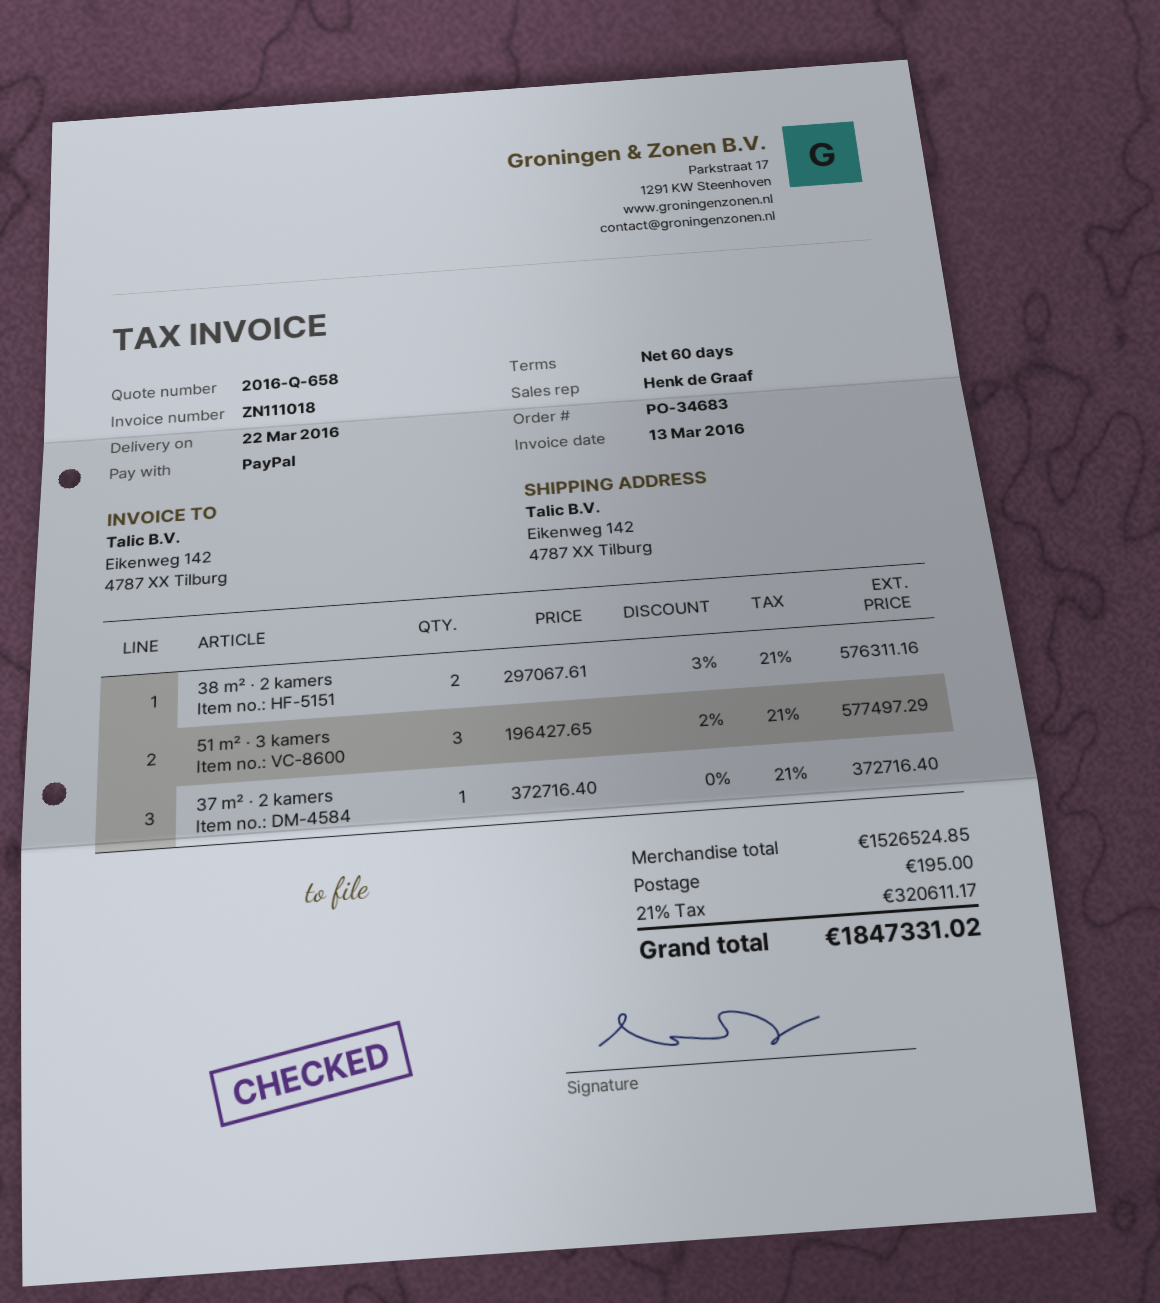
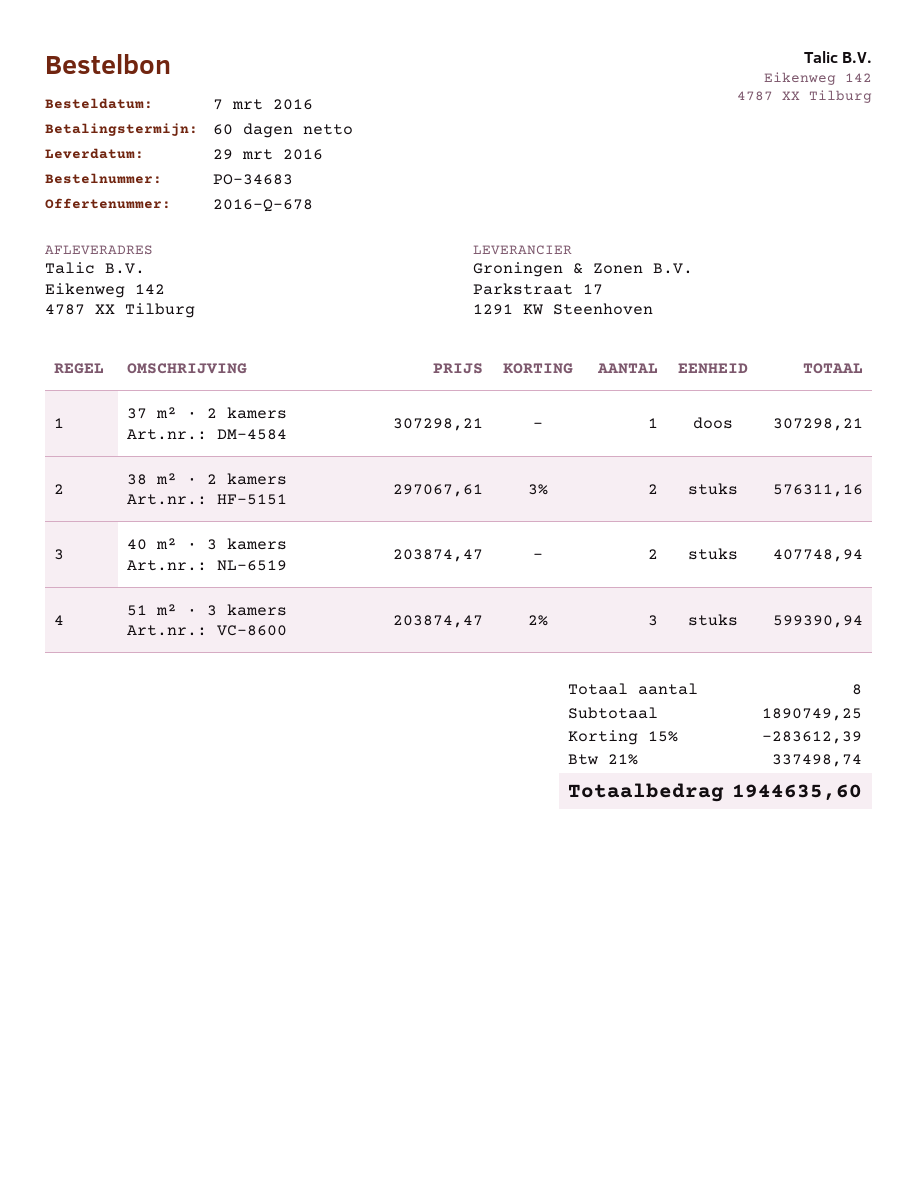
quote number: 2016-Q-658 -> 2016-Q-678
delivery date: 2016-03-22 -> 2016-03-29
51 m² · 3 kamers: 3 x 196427.65 - 2% = 577497.29 -> 3 x 203874.47 - 2% = 599390.94
37 m² · 2 kamers: 1 x 372716.40 = 372716.40 -> 1 x 307298.21 = 307298.21
40 m² · 3 kamers: none -> 2 x 203874.47 = 407748.94
subtotal: 1526524.85 -> 1890749.25
discount: none -> 15% = 283612.39
shipping: 195.00 -> none
tax: 21% = 320611.17 -> 21% = 337498.74
total: 1847331.02 -> 1944635.60

